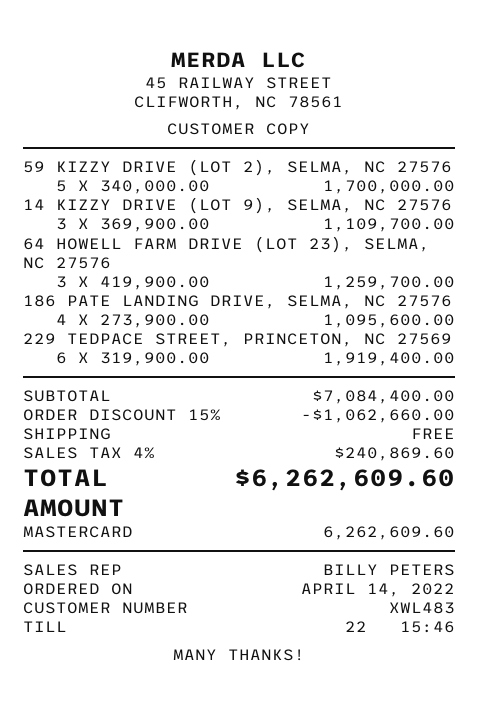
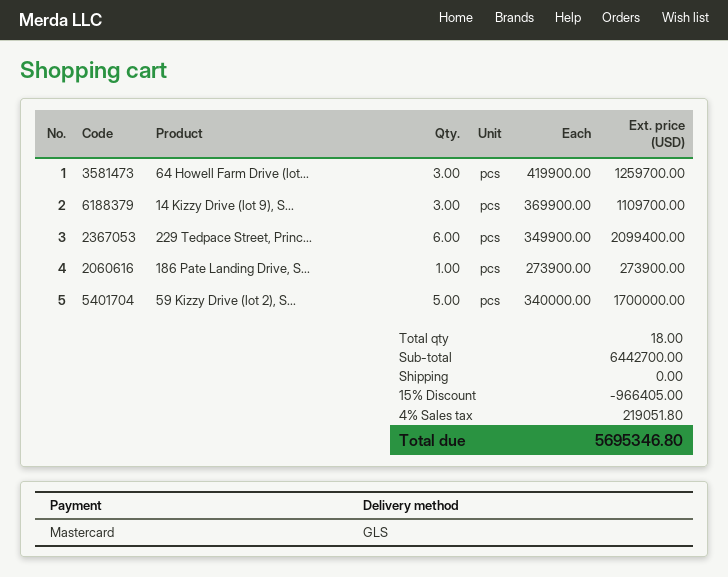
186 PATE LANDING DRIVE, SELMA, NC 27576: 4 x 273900.00 = 1095600.00 -> 1 x 273900.00 = 273900.00
229 TEDPACE STREET, PRINCETON, NC 27569: 6 x 319900.00 = 1919400.00 -> 6 x 349900.00 = 2099400.00
subtotal: 7084400.00 -> 6442700.00
discount: 15% = 1062660.00 -> 15% = 966405.00
tax: 4% = 240869.60 -> 4% = 219051.80
total: 6262609.60 -> 5695346.80

